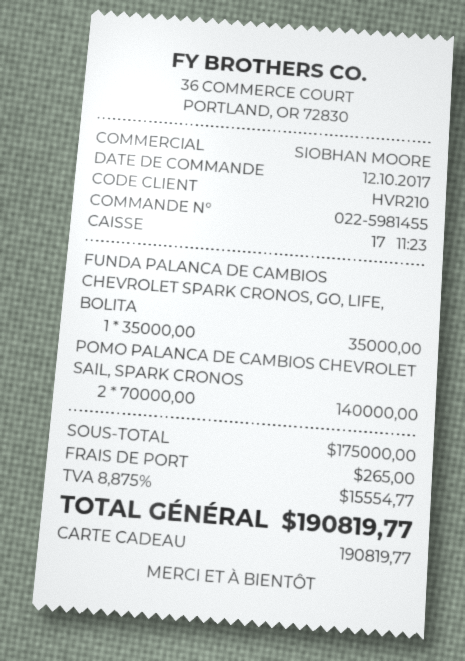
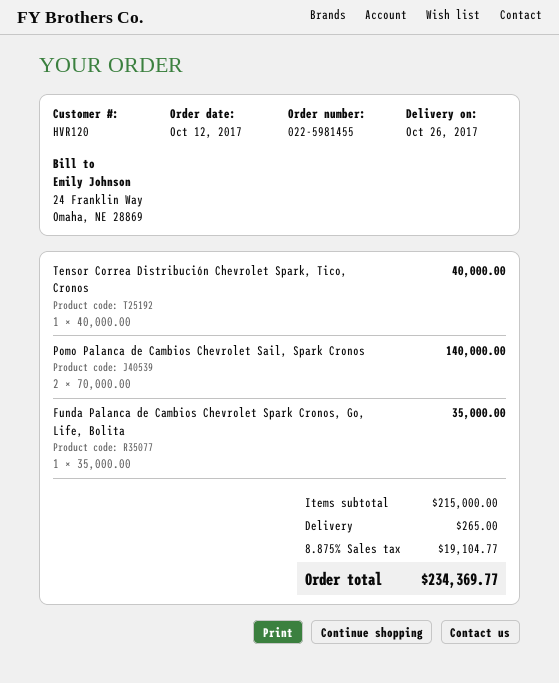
customer number: HVR210 -> HVR120
Tensor Correa Distribución Chevrolet Spark, Tico, Cronos: none -> 1 x 40000.00 = 40000.00
subtotal: 175000.00 -> 215000.00
tax: 8.875% = 15554.77 -> 8.875% = 19104.77
total: 190819.77 -> 234369.77

